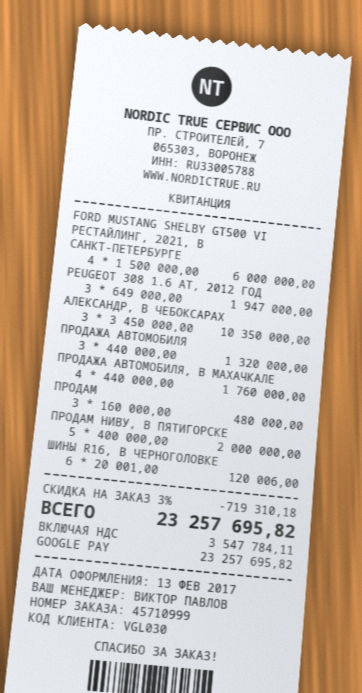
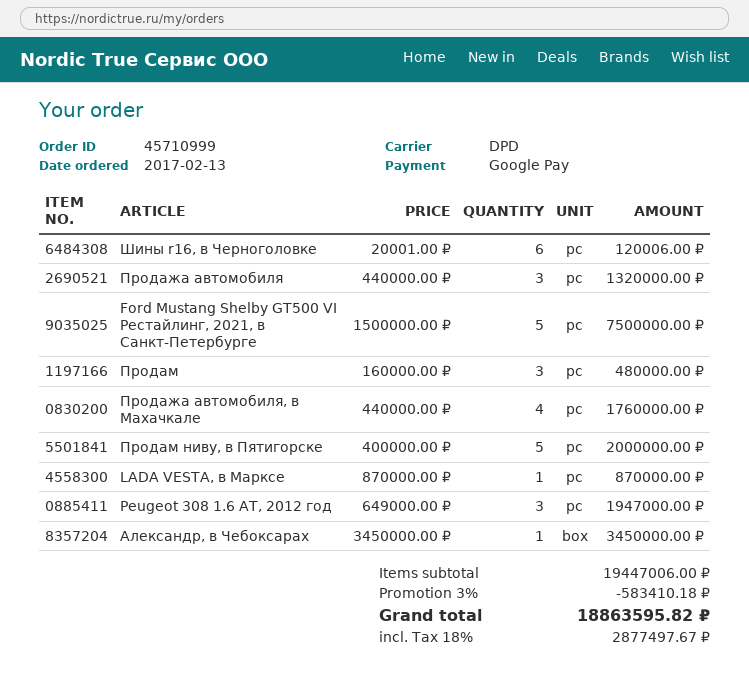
FORD MUSTANG SHELBY GT500 VI РЕСТАЙЛИНГ, 2021, В САНКТ-ПЕТЕРБУРГЕ: 4 x 1500000.00 = 6000000.00 -> 5 x 1500000.00 = 7500000.00
АЛЕКСАНДР, В ЧЕБОКСАРАХ: 3 x 3450000.00 = 10350000.00 -> 1 x 3450000.00 = 3450000.00
LADA VESTA, в Марксе: none -> 1 x 870000.00 = 870000.00
discount: 3% = 719310.18 -> 3% = 583410.18
tax: 3547784.11 -> 2877497.67
total: 23257695.82 -> 18863595.82

